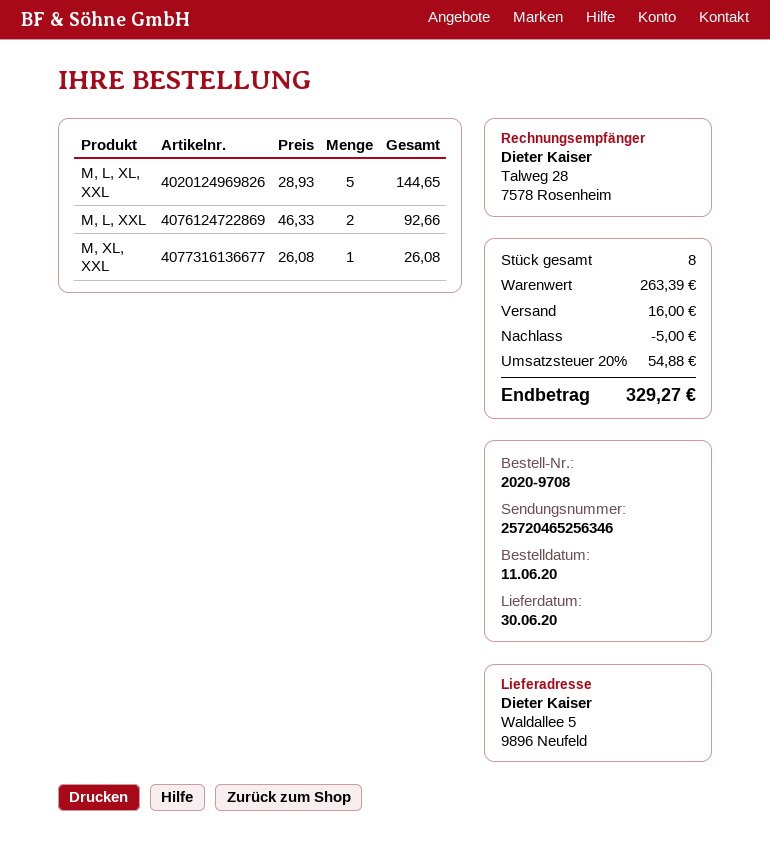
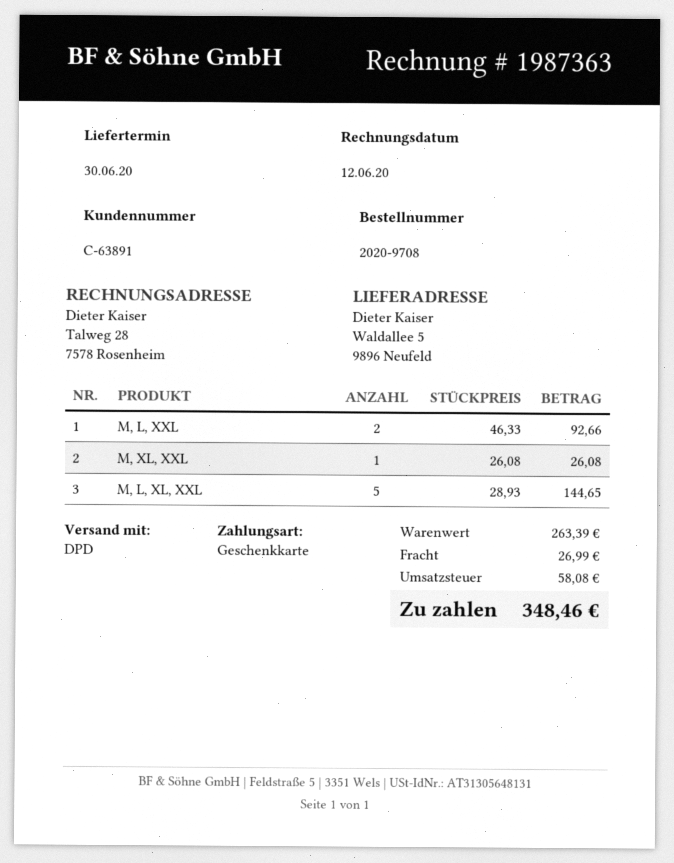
discount: 5.00 -> none
shipping: 16.00 -> 26.99
tax: 54.88 -> 58.08
total: 329.27 -> 348.46

